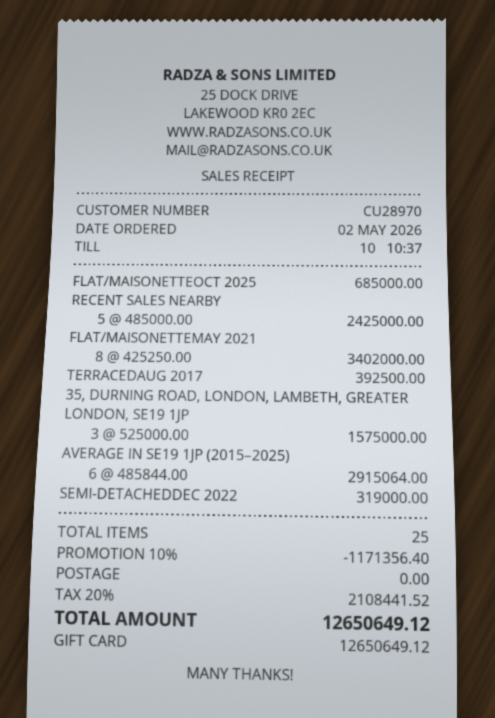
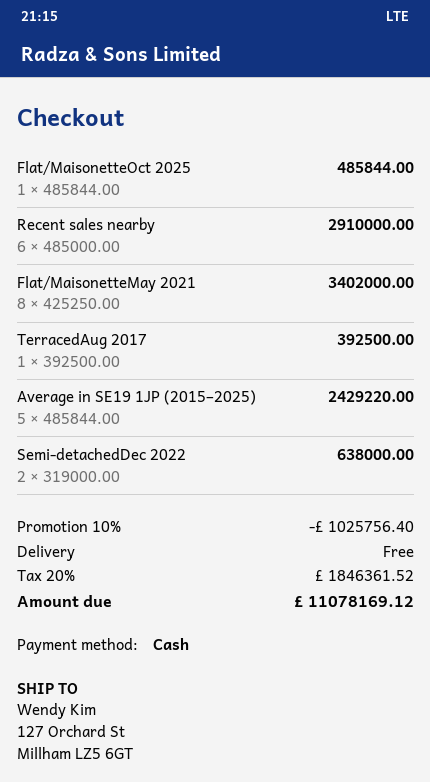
payment method: gift card -> cash
FLAT/MAISONETTEOCT 2025: 1 x 685000.00 = 685000.00 -> 1 x 485844.00 = 485844.00
RECENT SALES NEARBY: 5 x 485000.00 = 2425000.00 -> 6 x 485000.00 = 2910000.00
35, DURNING ROAD, LONDON, LAMBETH, GREATER LONDON, SE19 1JP: 3 x 525000.00 = 1575000.00 -> none
AVERAGE IN SE19 1JP (2015–2025): 6 x 485844.00 = 2915064.00 -> 5 x 485844.00 = 2429220.00
SEMI-DETACHEDDEC 2022: 1 x 319000.00 = 319000.00 -> 2 x 319000.00 = 638000.00
discount: 10% = 1171356.40 -> 10% = 1025756.40
tax: 20% = 2108441.52 -> 20% = 1846361.52
total: 12650649.12 -> 11078169.12

